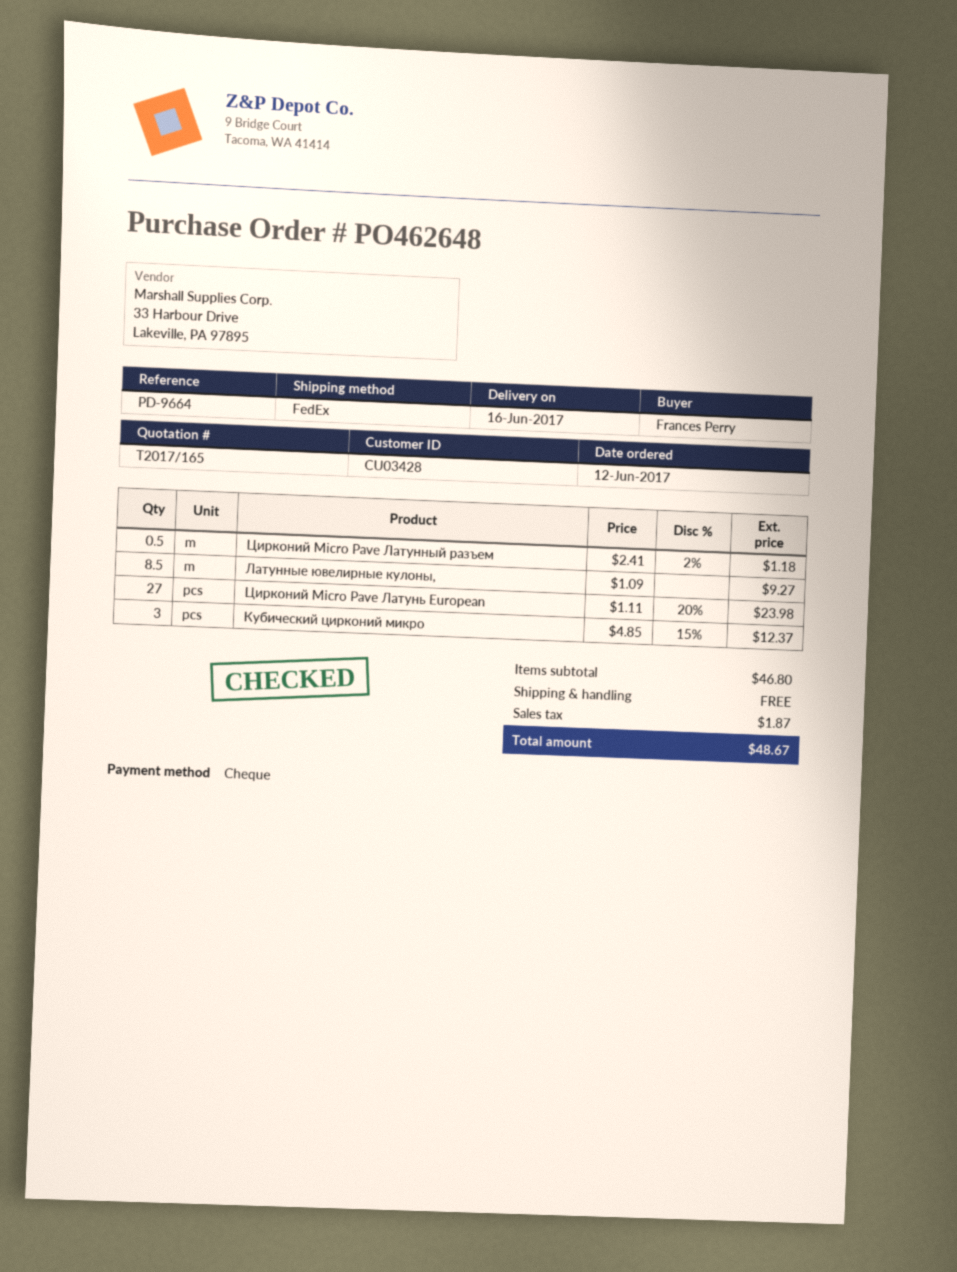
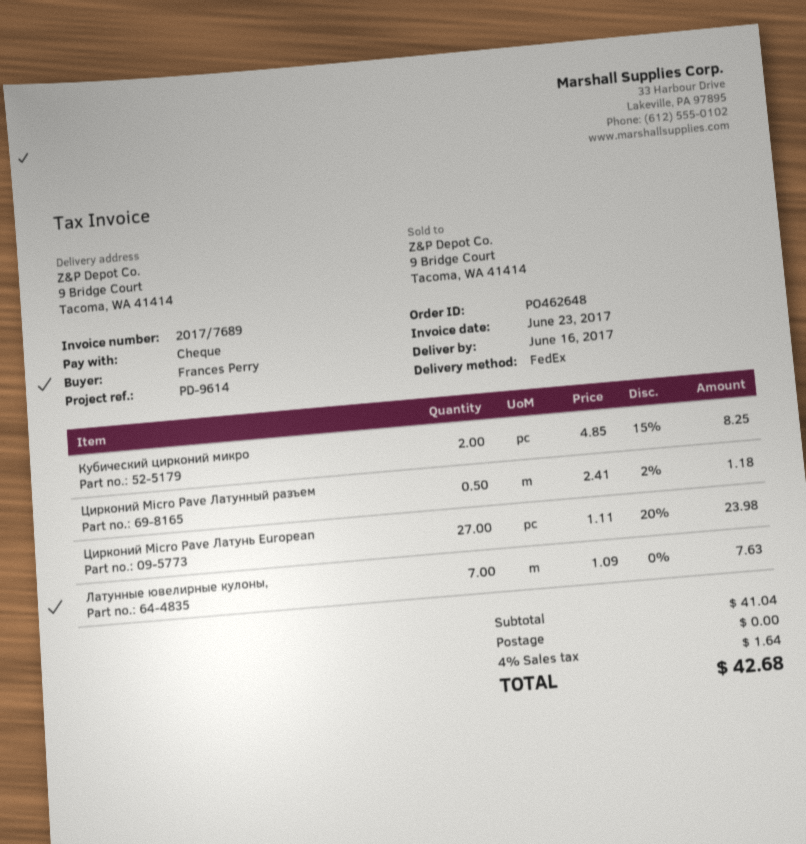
reference: PD-9664 -> PD-9614
Латунные ювелирные кулоны,: 8.5 x 1.09 = 9.27 -> 7 x 1.09 = 7.63
Кубический цирконий микро: 3 x 4.85 - 15% = 12.37 -> 2 x 4.85 - 15% = 8.25
subtotal: 46.80 -> 41.04
tax: 1.87 -> 1.64
total: 48.67 -> 42.68

